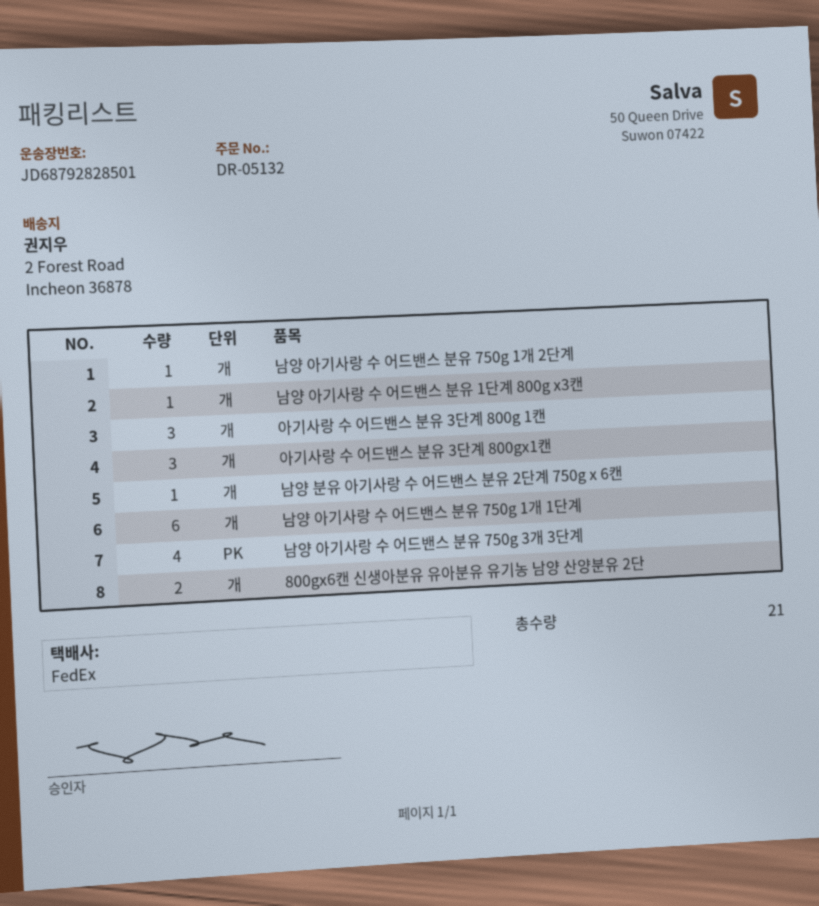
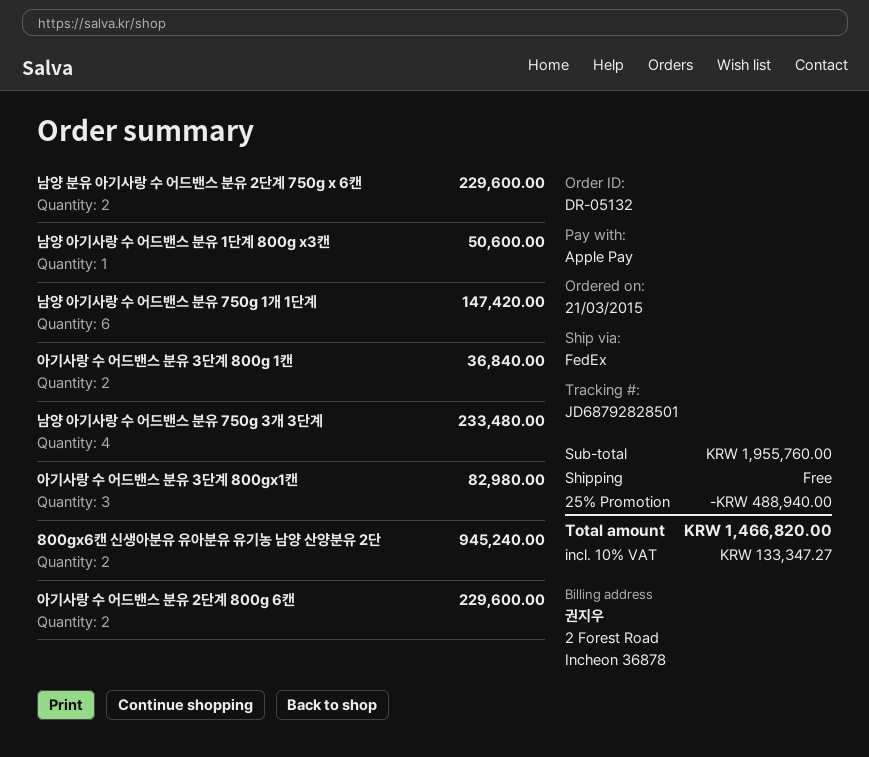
남양 아기사랑 수 어드밴스 분유 750g 1개 2단계: 1 -> none
아기사랑 수 어드밴스 분유 3단계 800g 1캔: 3 -> 2
남양 분유 아기사랑 수 어드밴스 분유 2단계 750g x 6캔: 1 -> 2
아기사랑 수 어드밴스 분유 2단계 800g 6캔: none -> 2

